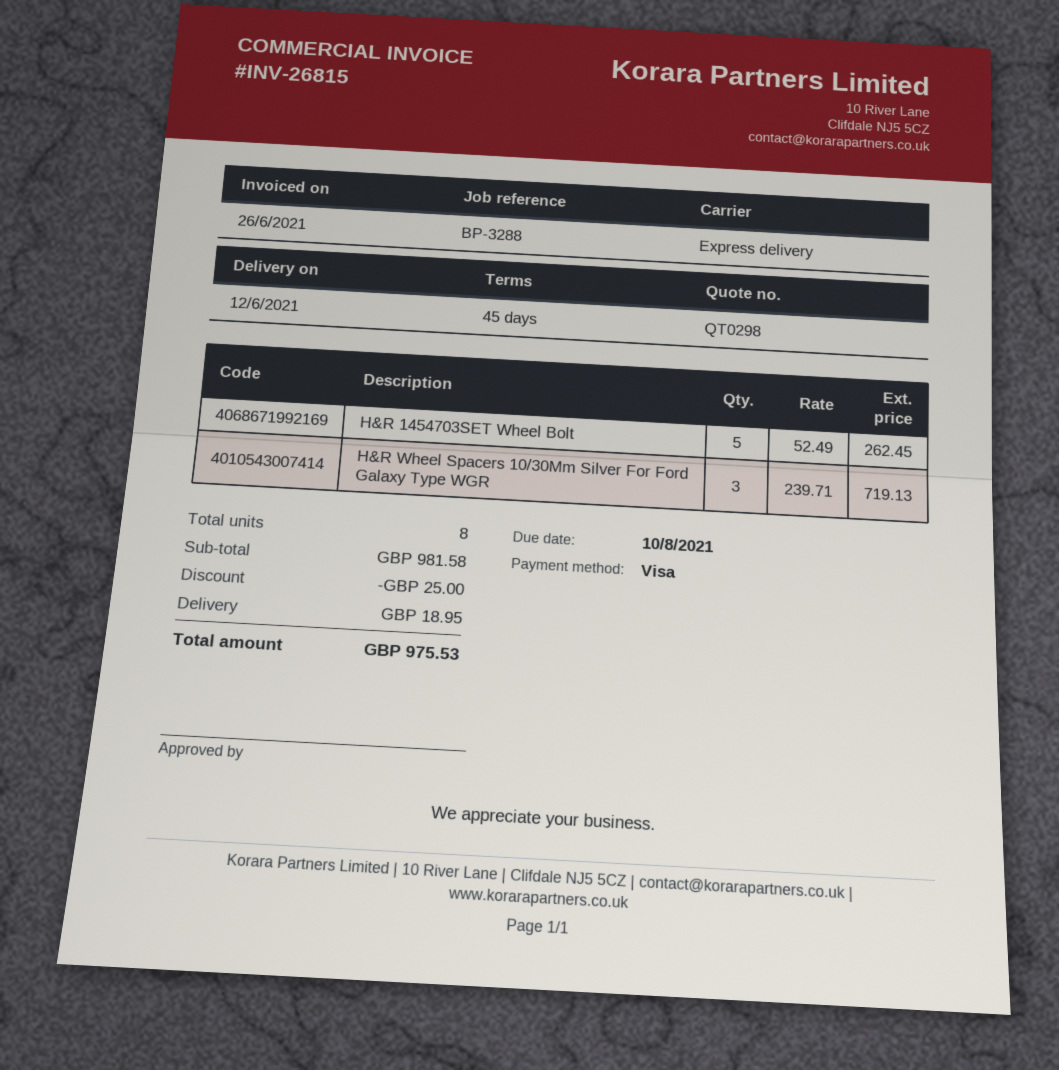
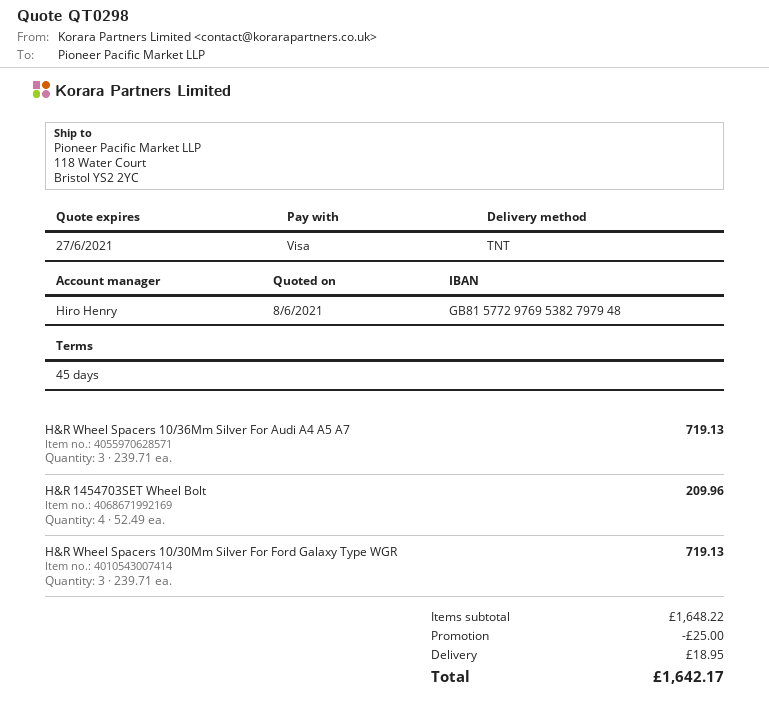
shipping method: express -> TNT
H&R 1454703SET Wheel Bolt: 5 x 52.49 = 262.45 -> 4 x 52.49 = 209.96
H&R Wheel Spacers 10/36Mm Silver For Audi A4 A5 A7: none -> 3 x 239.71 = 719.13
subtotal: 981.58 -> 1648.22
total: 975.53 -> 1642.17

